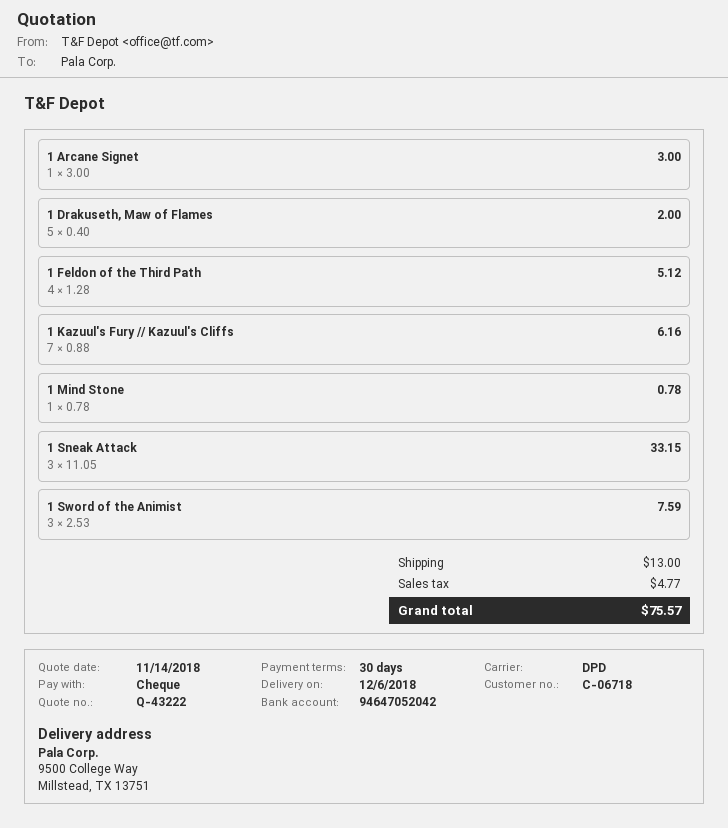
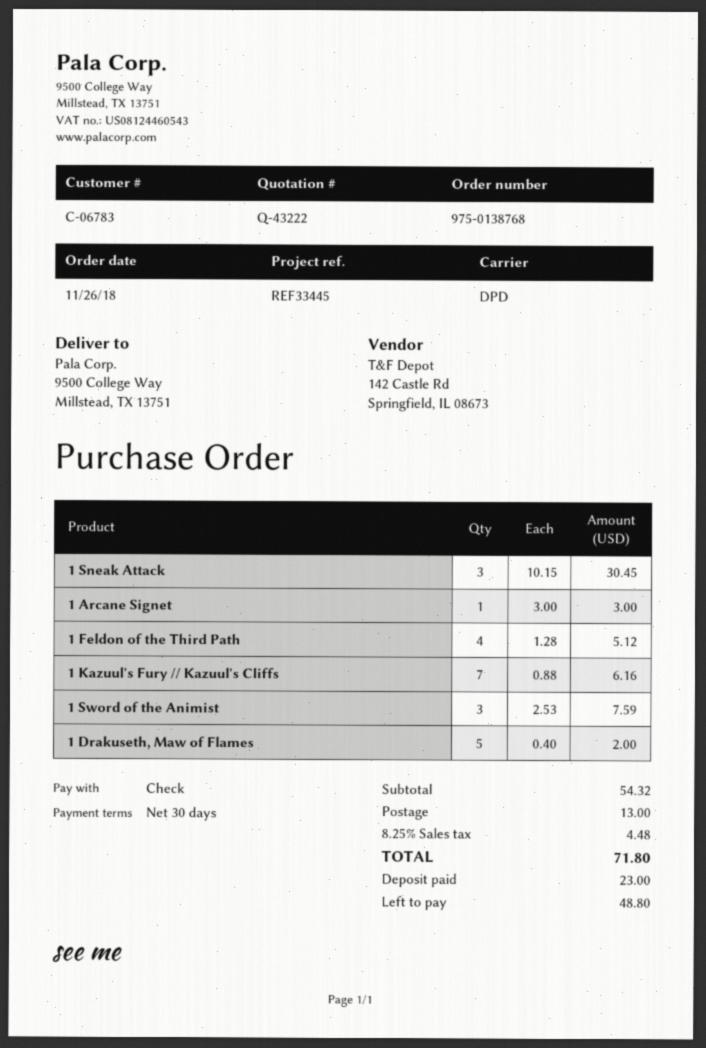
customer number: C-06718 -> C-06783
1 Mind Stone: 1 x 0.78 = 0.78 -> none
1 Sneak Attack: 3 x 11.05 = 33.15 -> 3 x 10.15 = 30.45
tax: 4.77 -> 4.48
total: 75.57 -> 71.80

